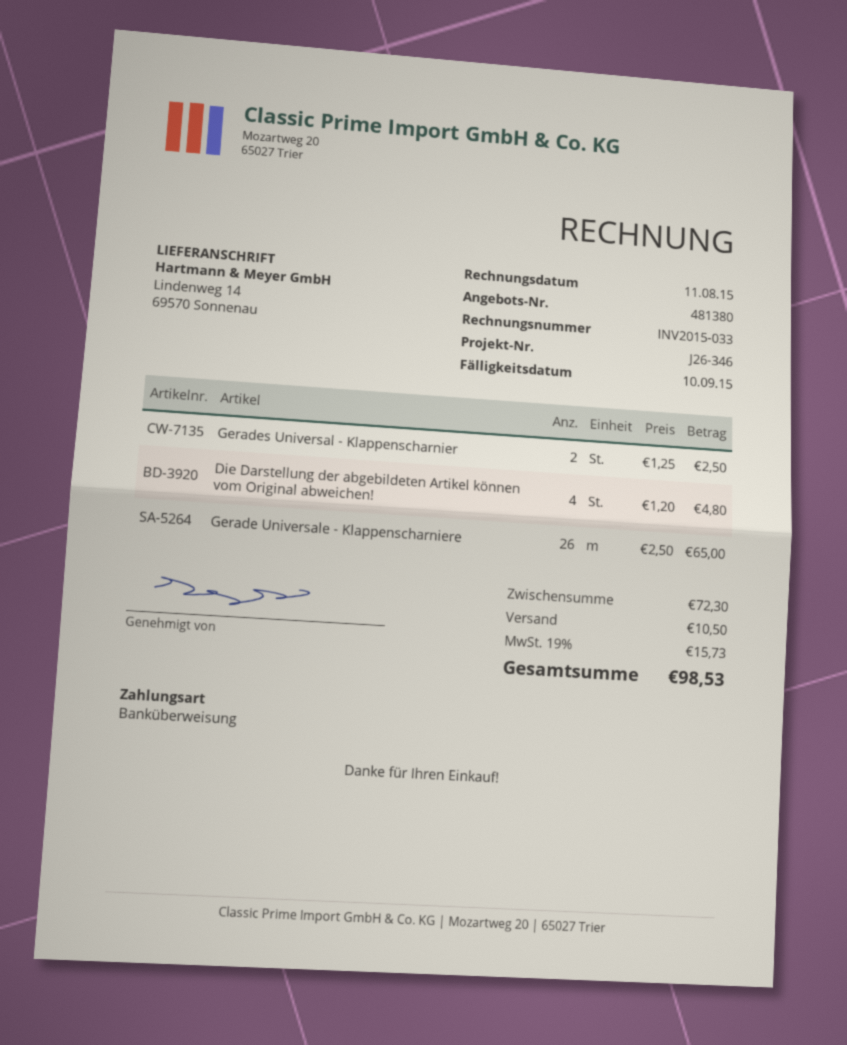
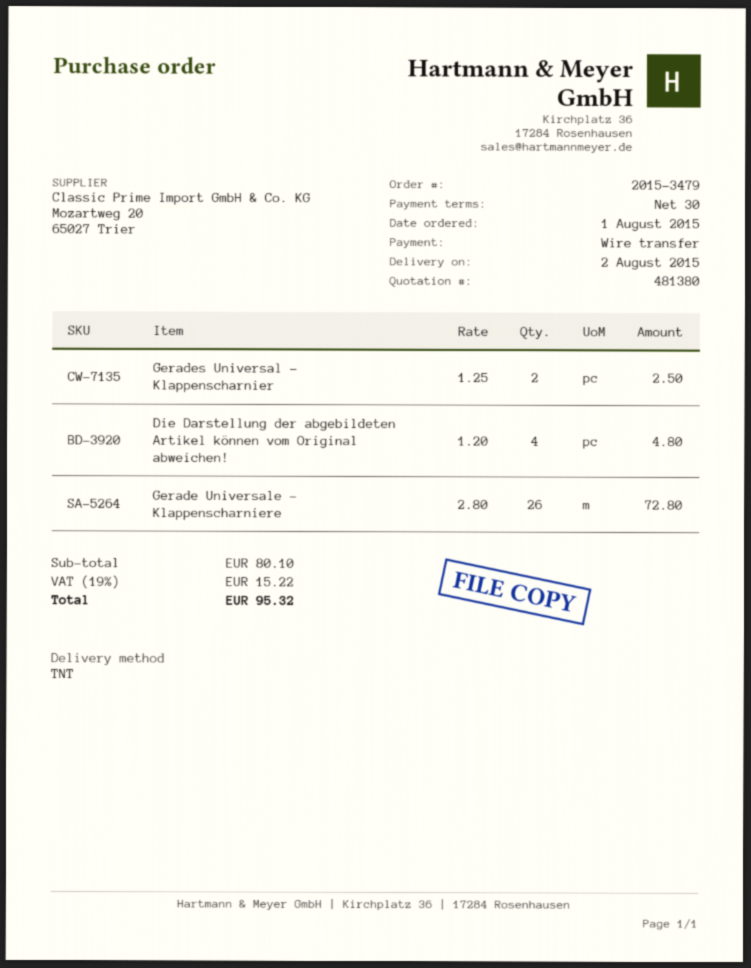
Gerade Universale - Klappenscharniere: 26 x 2.50 = 65.00 -> 26 x 2.80 = 72.80
subtotal: 72.30 -> 80.10
shipping: 10.50 -> none
tax: 19% = 15.73 -> 19% = 15.22
total: 98.53 -> 95.32

